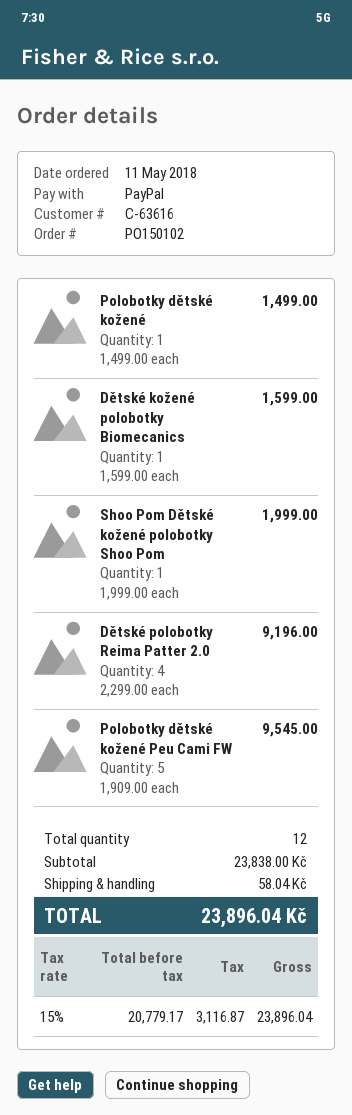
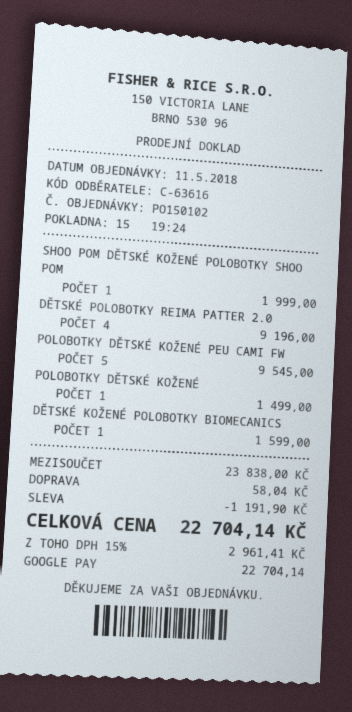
payment method: PayPal -> Google Pay
discount: none -> 1191.90
tax: 15% = 3116.87 -> 15% = 2961.41
total: 23896.04 -> 22704.14

